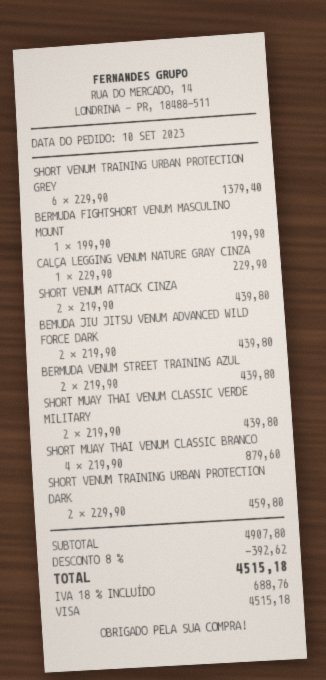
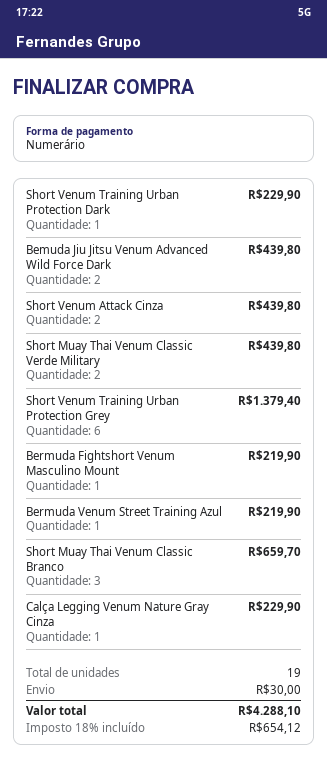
payment method: Visa -> cash
BERMUDA FIGHTSHORT VENUM MASCULINO MOUNT: 1 for 199.90 -> 1 for 219.90
BERMUDA VENUM STREET TRAINING AZUL: 2 for 439.80 -> 1 for 219.90
SHORT MUAY THAI VENUM CLASSIC BRANCO: 4 for 879.60 -> 3 for 659.70
SHORT VENUM TRAINING URBAN PROTECTION DARK: 2 for 459.80 -> 1 for 229.90
discount: 8% = 392.62 -> none
shipping: none -> 30.00
tax: 18% = 688.76 -> 18% = 654.12
total: 4515.18 -> 4288.10

